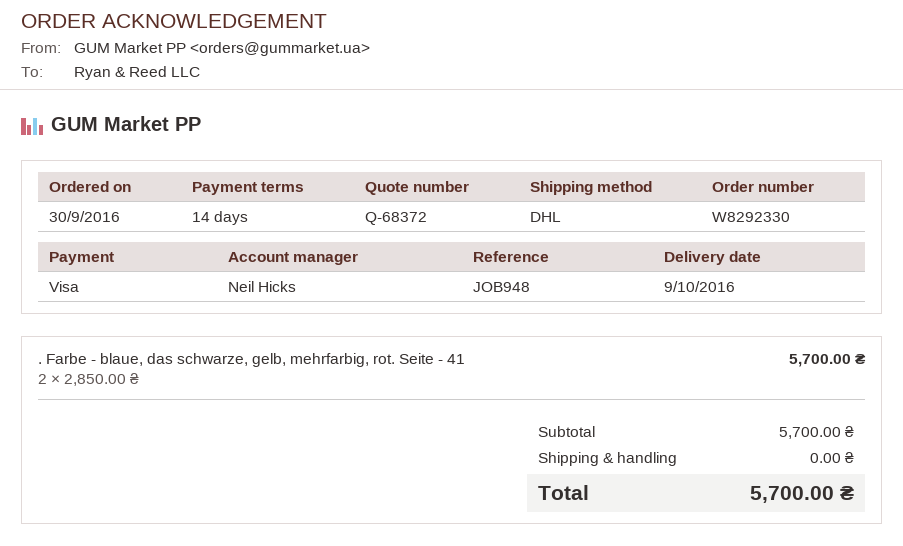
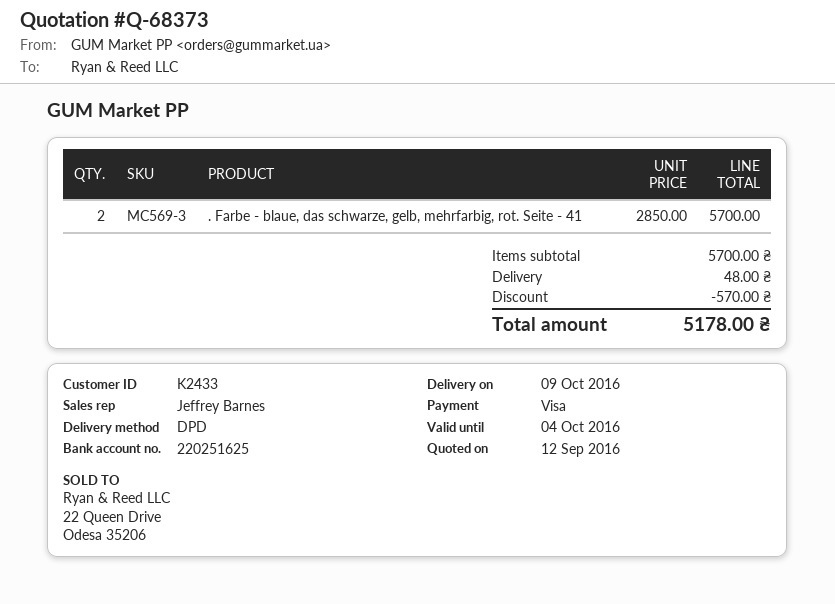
quote number: Q-68372 -> Q-68373
sales rep: Neil Hicks -> Jeffrey Barnes
shipping method: DHL -> DPD
discount: none -> 570.00
shipping: 0.00 -> 48.00
total: 5700.00 -> 5178.00

